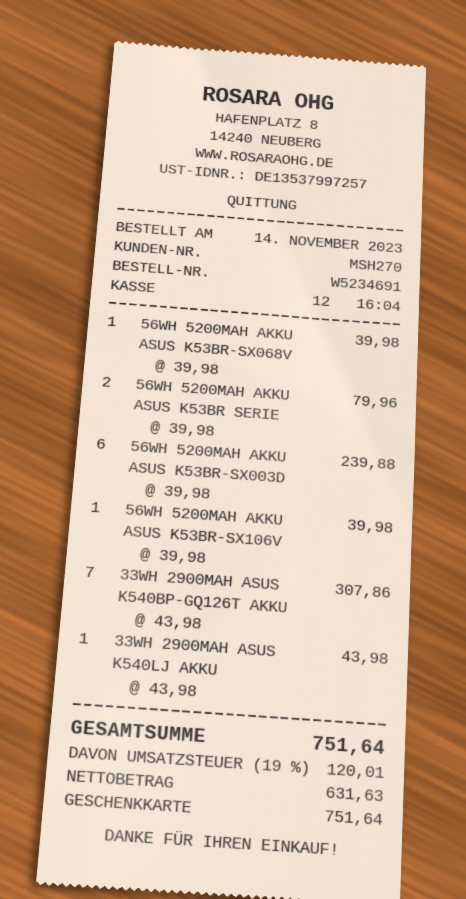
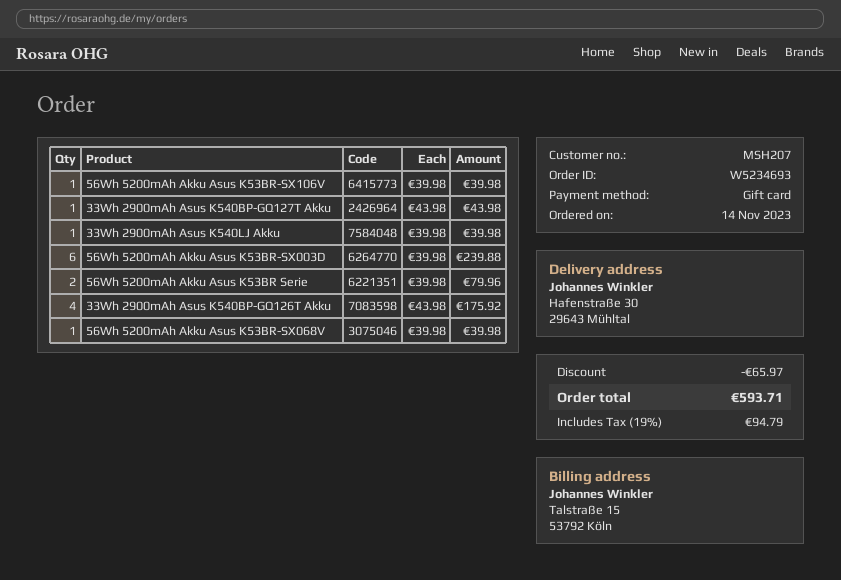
order number: W5234691 -> W5234693
customer number: MSH270 -> MSH207
33WH 2900MAH ASUS K540BP-GQ126T AKKU: 7 x 43.98 = 307.86 -> 4 x 43.98 = 175.92
33WH 2900MAH ASUS K540LJ AKKU: 1 x 43.98 = 43.98 -> 1 x 39.98 = 39.98
33Wh 2900mAh Asus K540BP-GQ127T Akku: none -> 1 x 43.98 = 43.98
discount: none -> 65.97
tax: 19% = 120.01 -> 19% = 94.79
total: 751.64 -> 593.71

